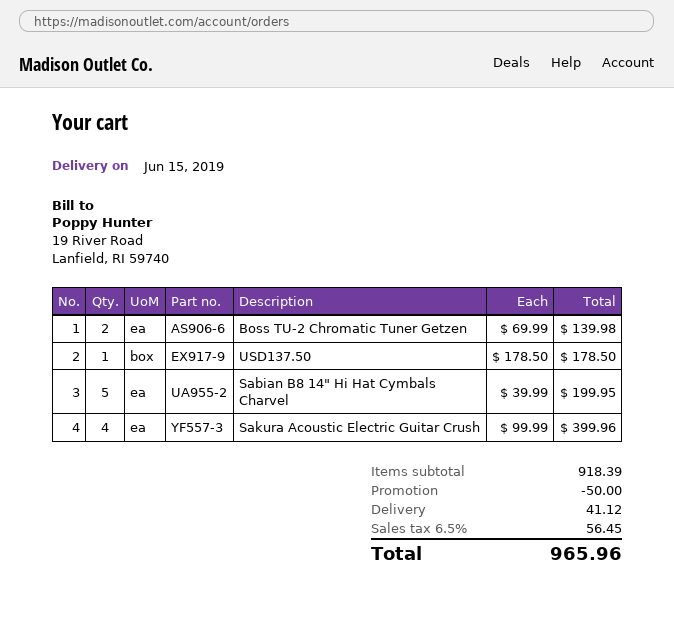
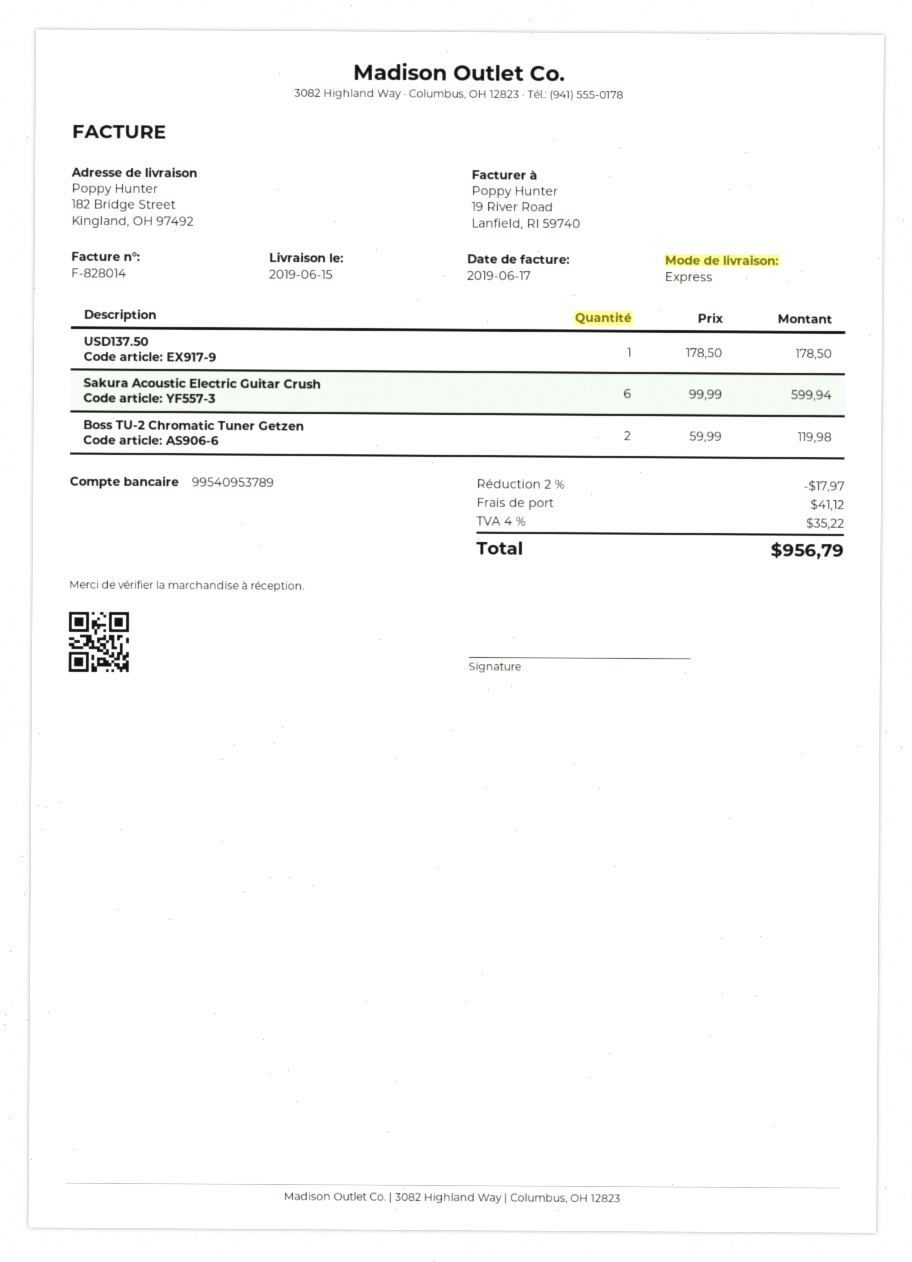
Boss TU-2 Chromatic Tuner Getzen: 2 x 69.99 = 139.98 -> 2 x 59.99 = 119.98
Sabian B8 14" Hi Hat Cymbals Charvel: 5 x 39.99 = 199.95 -> none
Sakura Acoustic Electric Guitar Crush: 4 x 99.99 = 399.96 -> 6 x 99.99 = 599.94
discount: 50.00 -> 17.97
tax: 6.5% = 56.45 -> 4% = 35.22
total: 965.96 -> 956.79

